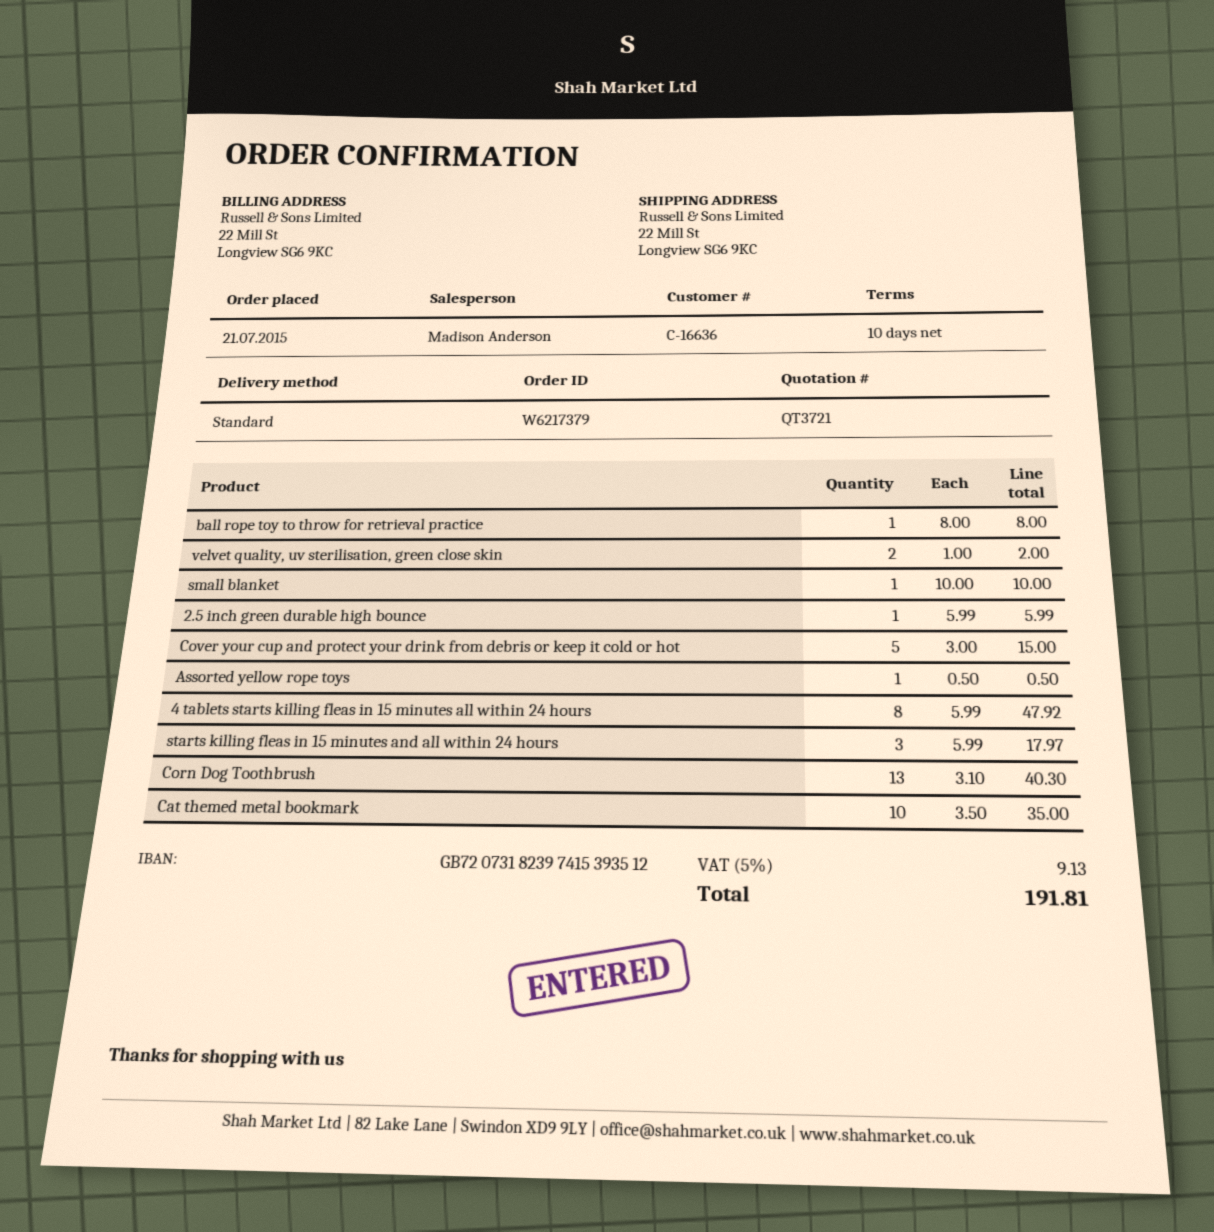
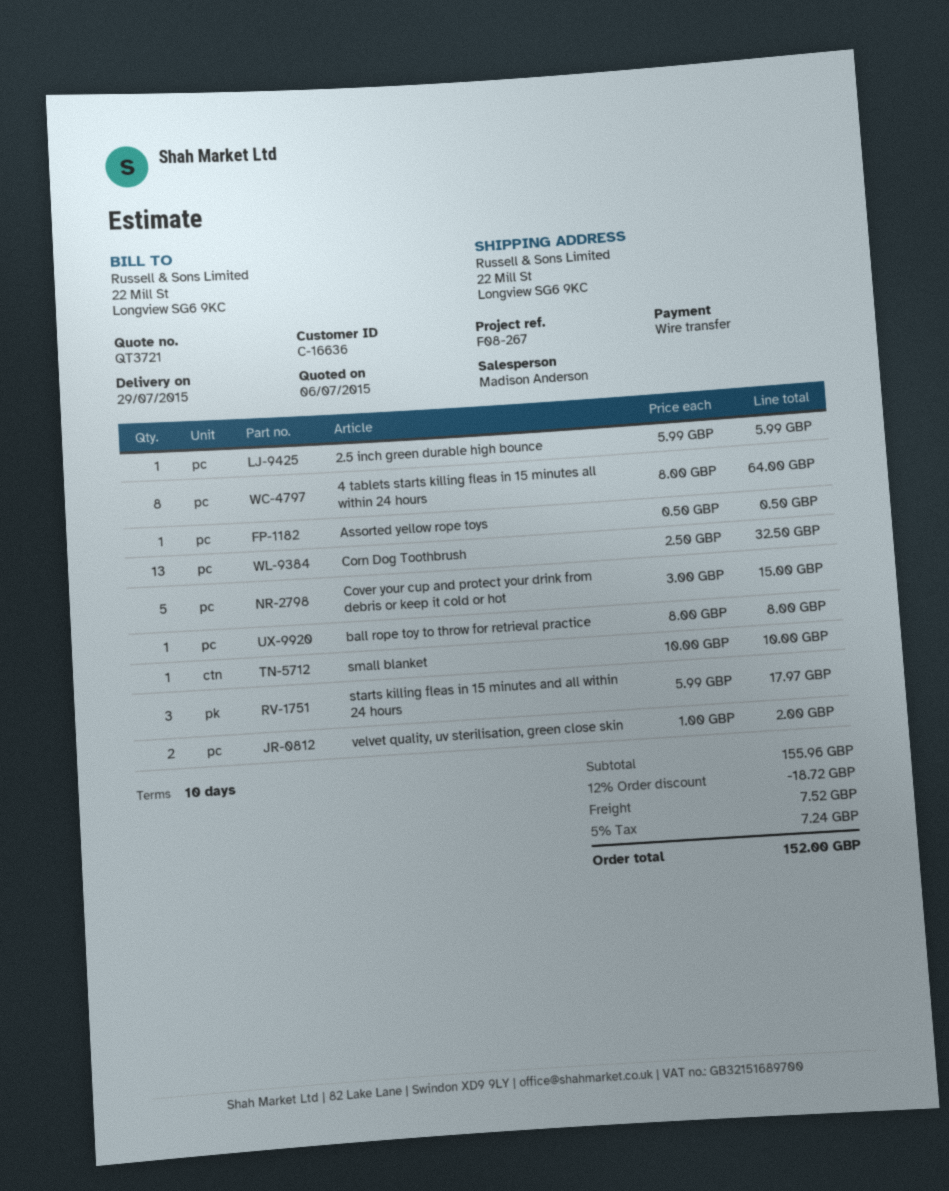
4 tablets starts killing fleas in 15 minutes all within 24 hours: 8 x 5.99 = 47.92 -> 8 x 8.00 = 64.00
Corn Dog Toothbrush: 13 x 3.10 = 40.30 -> 13 x 2.50 = 32.50
Cat themed metal bookmark: 10 x 3.50 = 35.00 -> none
discount: none -> 12% = 18.72
shipping: none -> 7.52
tax: 5% = 9.13 -> 5% = 7.24
total: 191.81 -> 152.00

